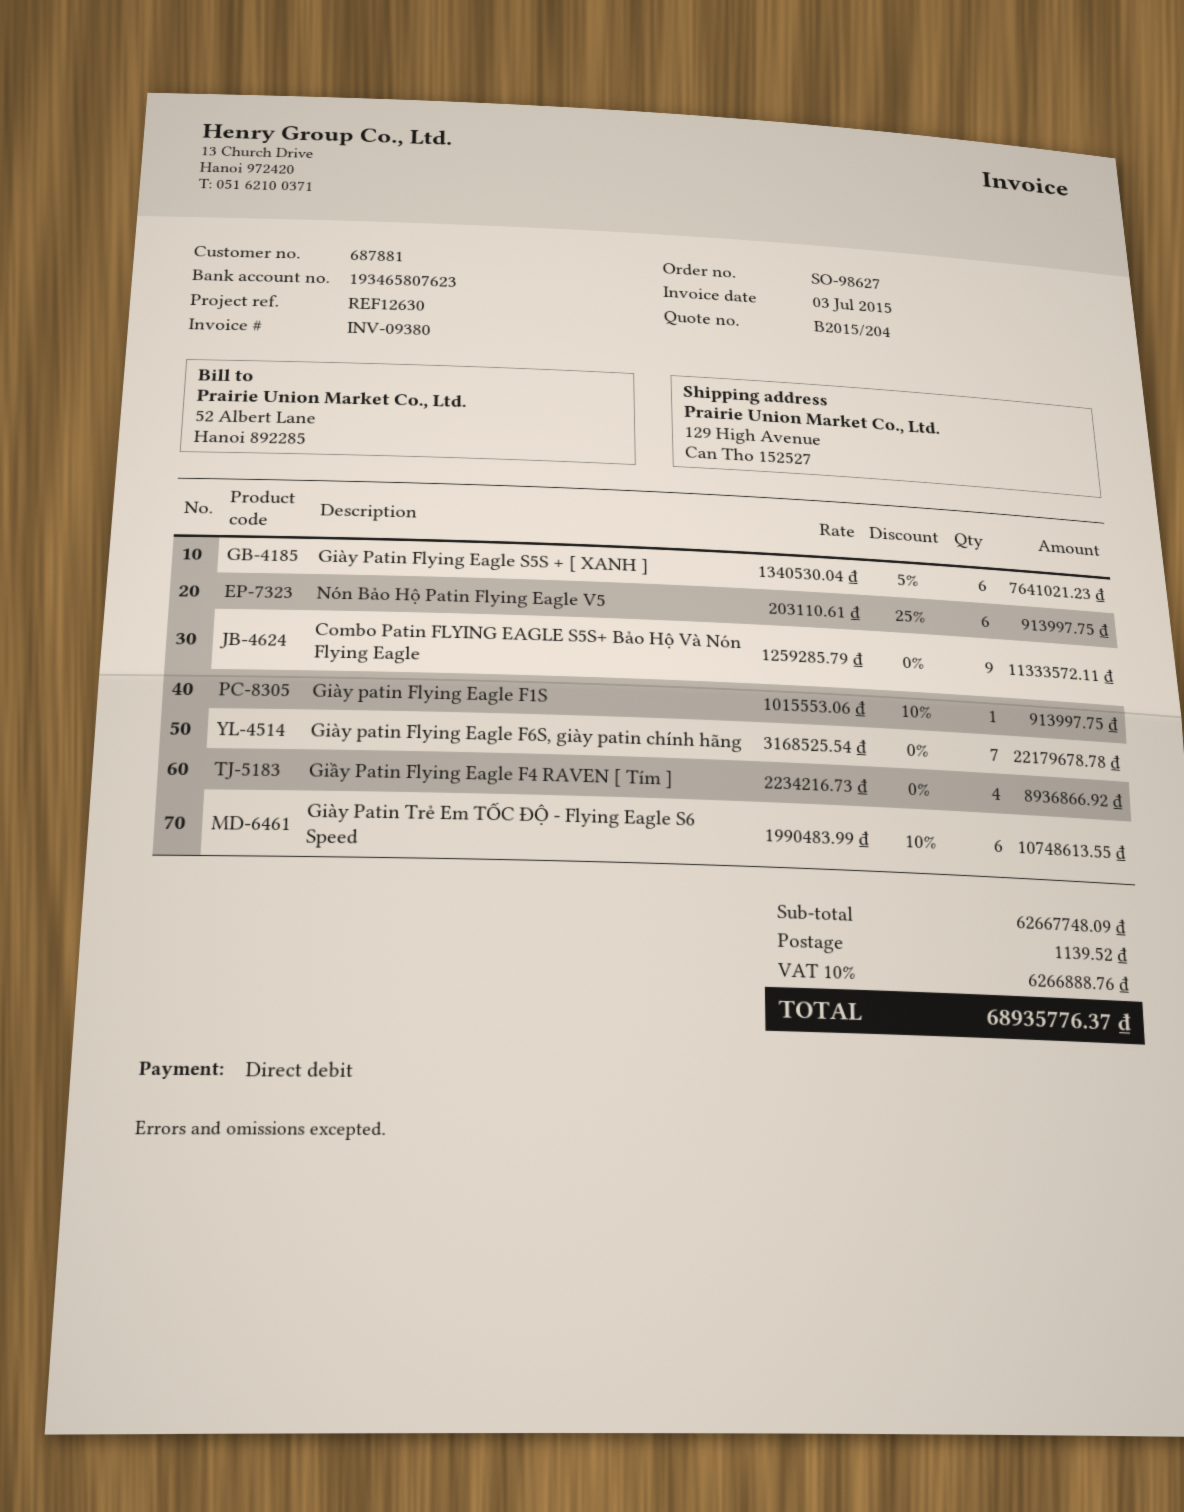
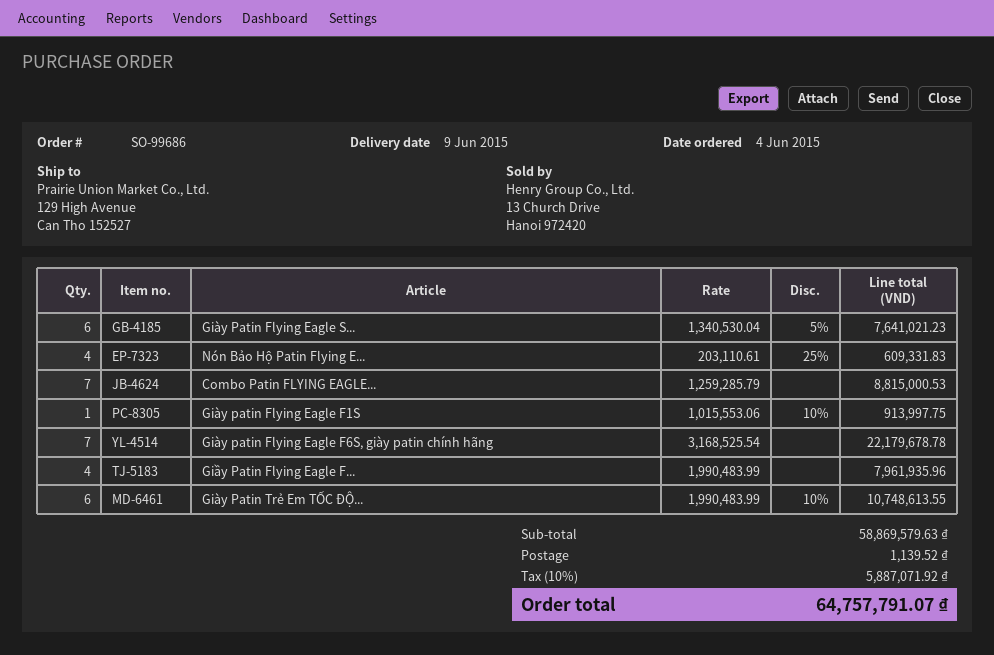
order number: SO-98627 -> SO-99686
Nón Bảo Hộ Patin Flying Eagle V5: 6 x 203110.61 - 25% = 913997.75 -> 4 x 203110.61 - 25% = 609331.83
Combo Patin FLYING EAGLE S5S+ Bảo Hộ Và Nón Flying Eagle: 9 x 1259285.79 = 11333572.11 -> 7 x 1259285.79 = 8815000.53
Giầy Patin Flying Eagle F4 RAVEN [ Tím ]: 4 x 2234216.73 = 8936866.92 -> 4 x 1990483.99 = 7961935.96
subtotal: 62667748.09 -> 58869579.63
tax: 10% = 6266888.76 -> 10% = 5887071.92
total: 68935776.37 -> 64757791.07

